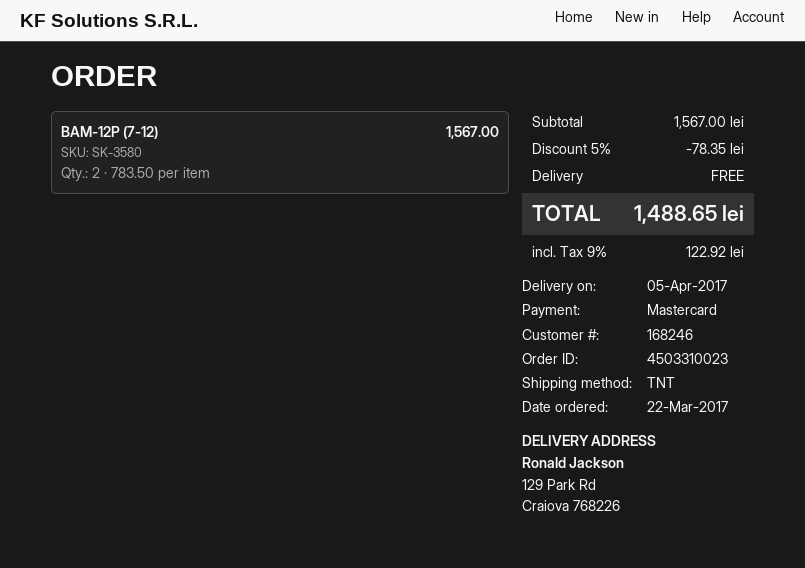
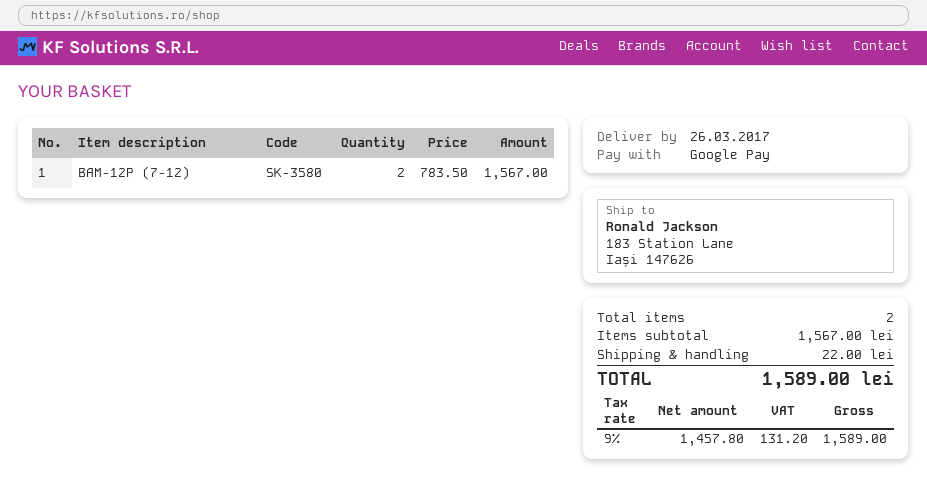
delivery date: 2017-04-05 -> 2017-03-26
payment method: Mastercard -> Google Pay
ship to: 129 Park Rd, Craiova 768226 -> 183 Station Lane, Iași 147626
discount: 5% = 78.35 -> none
shipping: 0.00 -> 22.00
tax: 9% = 122.92 -> 9% = 131.20
total: 1488.65 -> 1589.00

